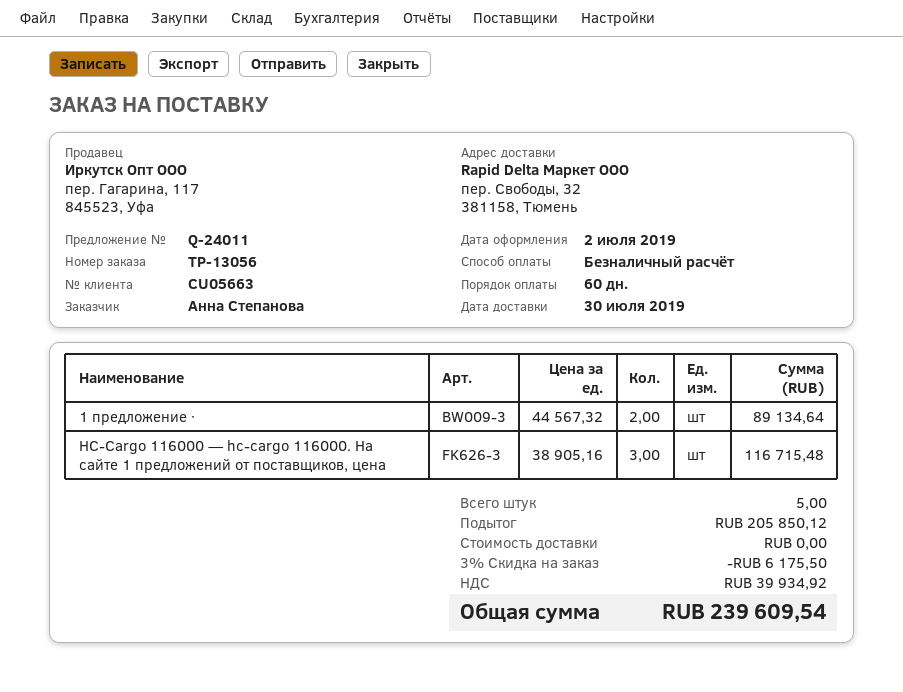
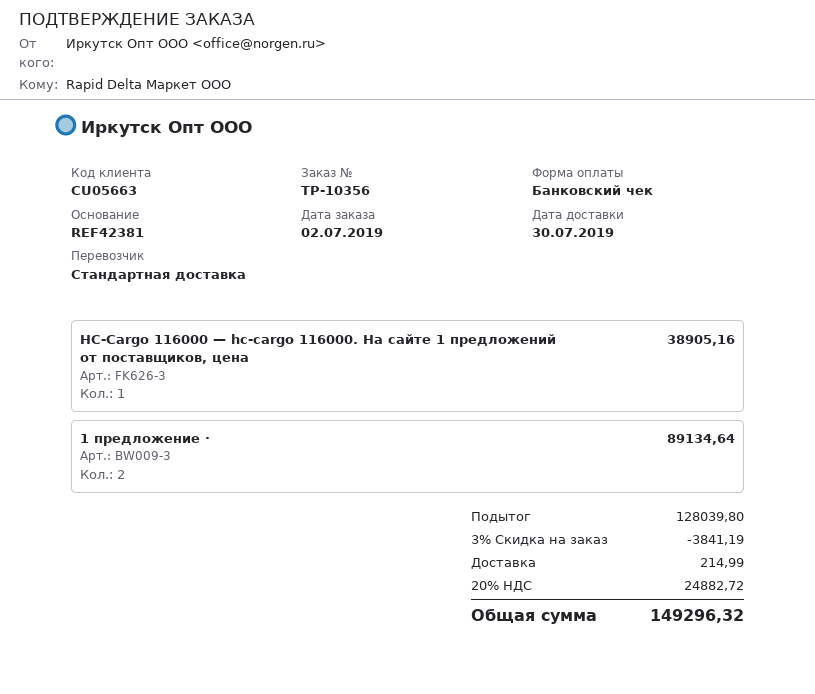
order number: TP-13056 -> TP-10356
payment method: bank transfer -> cheque
HC-Cargo 116000 — hc-cargo 116000. На сайте 1 предложений от поставщиков, цена: 3 for 116715.48 -> 1 for 38905.16
subtotal: 205850.12 -> 128039.80
discount: 3% = 6175.50 -> 3% = 3841.19
shipping: 0.00 -> 214.99
tax: 39934.92 -> 24882.72
total: 239609.54 -> 149296.32

